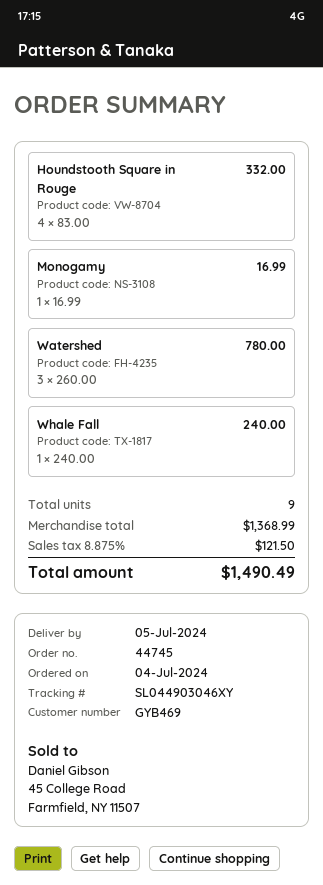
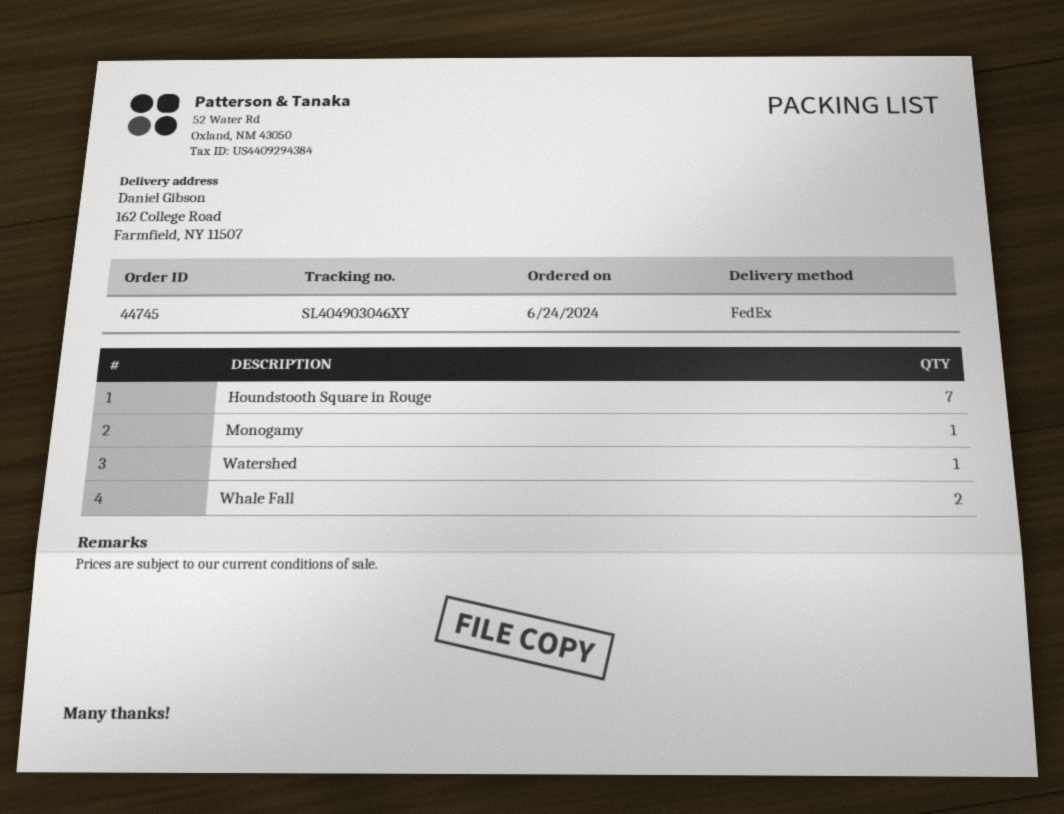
order date: 2024-07-04 -> 2024-06-24
tracking number: SL044903046XY -> SL404903046XY
Houndstooth Square in Rouge: 4 -> 7
Watershed: 3 -> 1
Whale Fall: 1 -> 2

